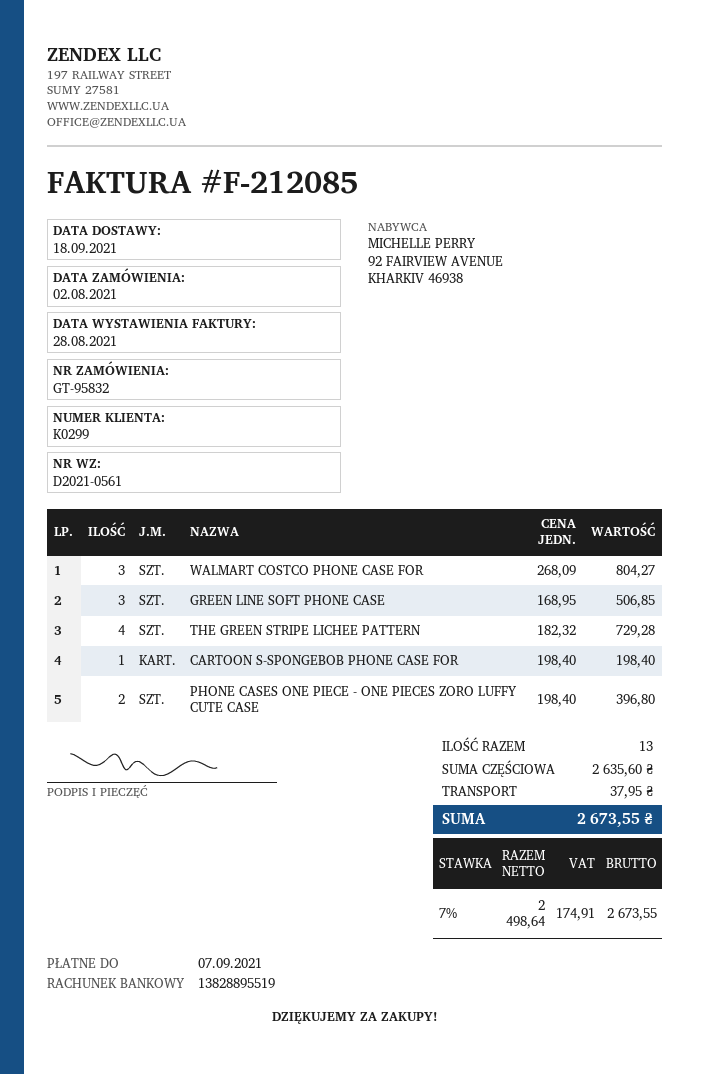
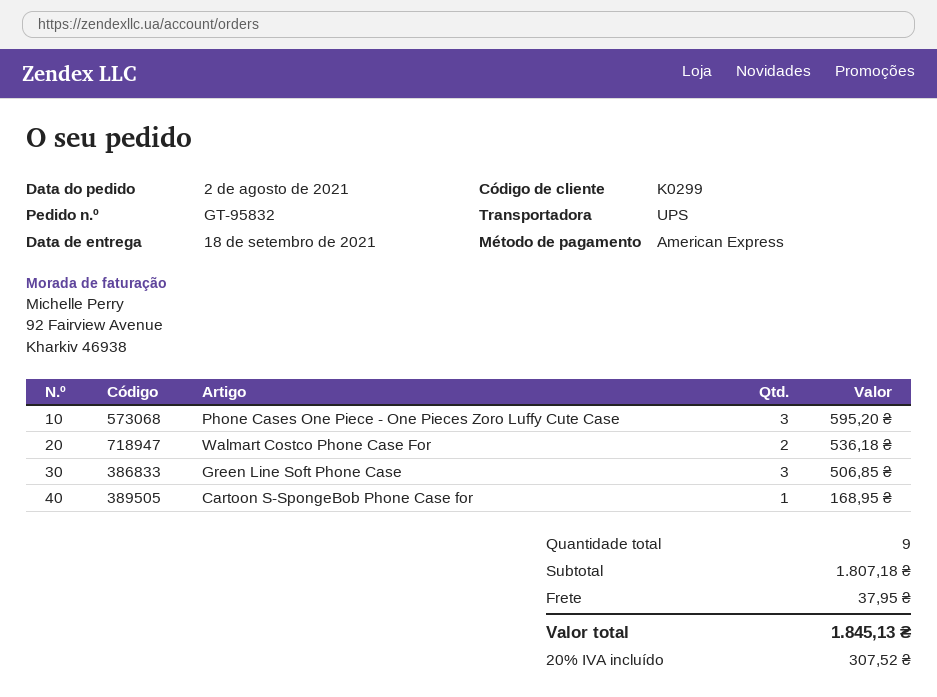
WALMART COSTCO PHONE CASE FOR: 3 for 804.27 -> 2 for 536.18
THE GREEN STRIPE LICHEE PATTERN: 4 for 729.28 -> none
CARTOON S-SPONGEBOB PHONE CASE FOR: 1 for 198.40 -> 1 for 168.95
PHONE CASES ONE PIECE - ONE PIECES ZORO LUFFY CUTE CASE: 2 for 396.80 -> 3 for 595.20
total quantity: 13 -> 9
subtotal: 2635.60 -> 1807.18
tax: 7% = 174.91 -> 20% = 307.52
total: 2673.55 -> 1845.13

